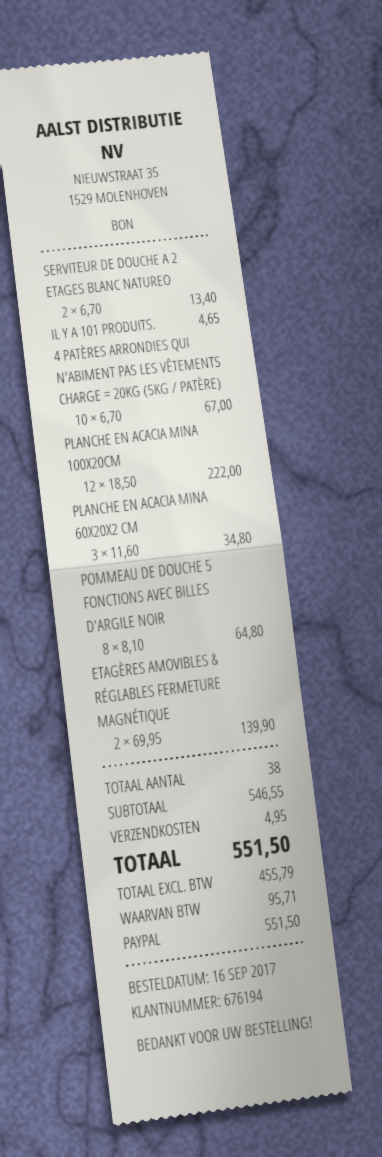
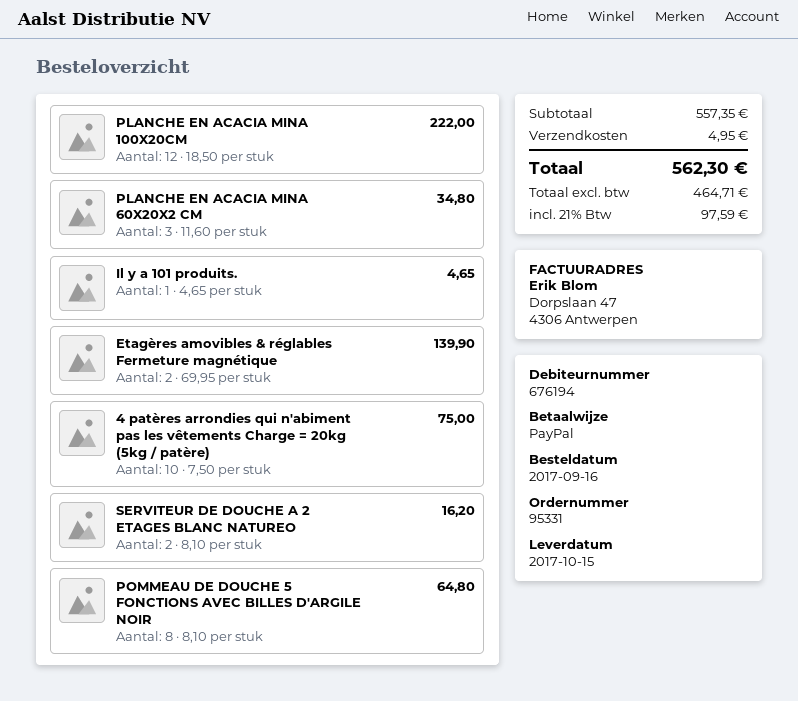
SERVITEUR DE DOUCHE A 2 ETAGES BLANC NATUREO: 2 x 6.70 = 13.40 -> 2 x 8.10 = 16.20
4 PATÈRES ARRONDIES QUI N'ABIMENT PAS LES VÊTEMENTS CHARGE = 20KG (5KG / PATÈRE): 10 x 6.70 = 67.00 -> 10 x 7.50 = 75.00
subtotal: 546.55 -> 557.35
net: 455.79 -> 464.71
tax: 95.71 -> 97.59
total: 551.50 -> 562.30

